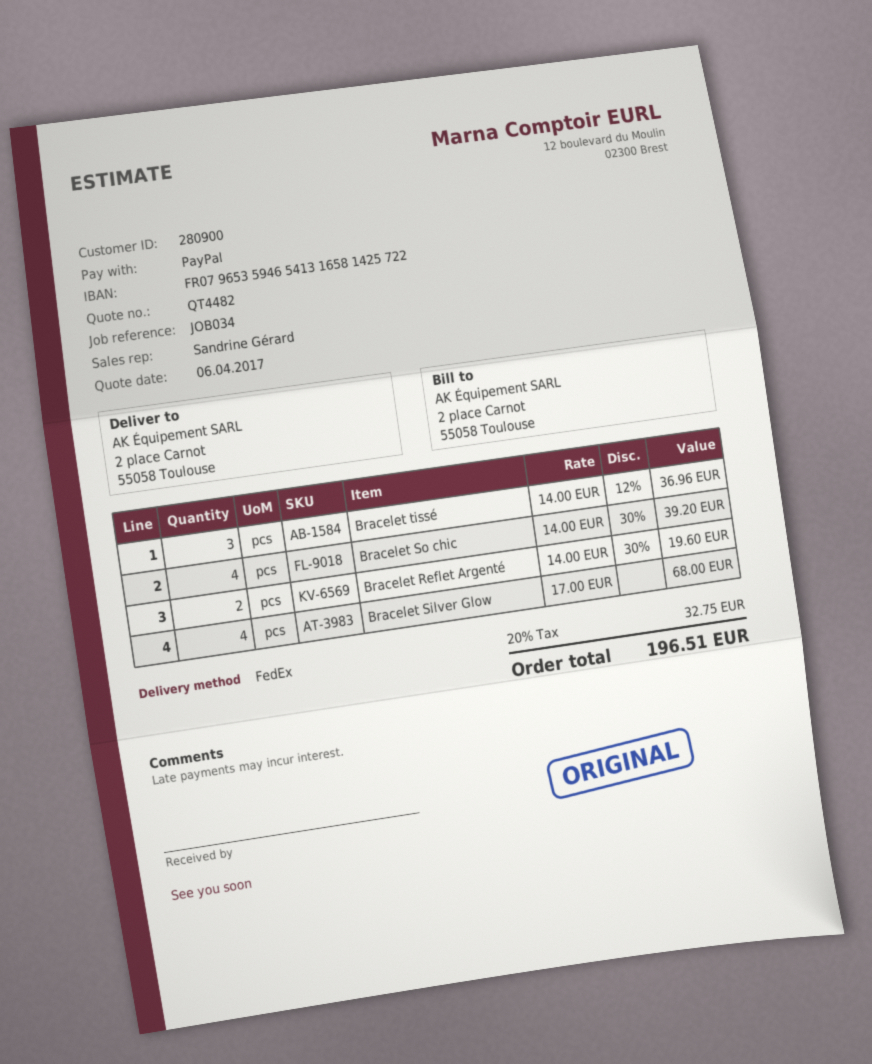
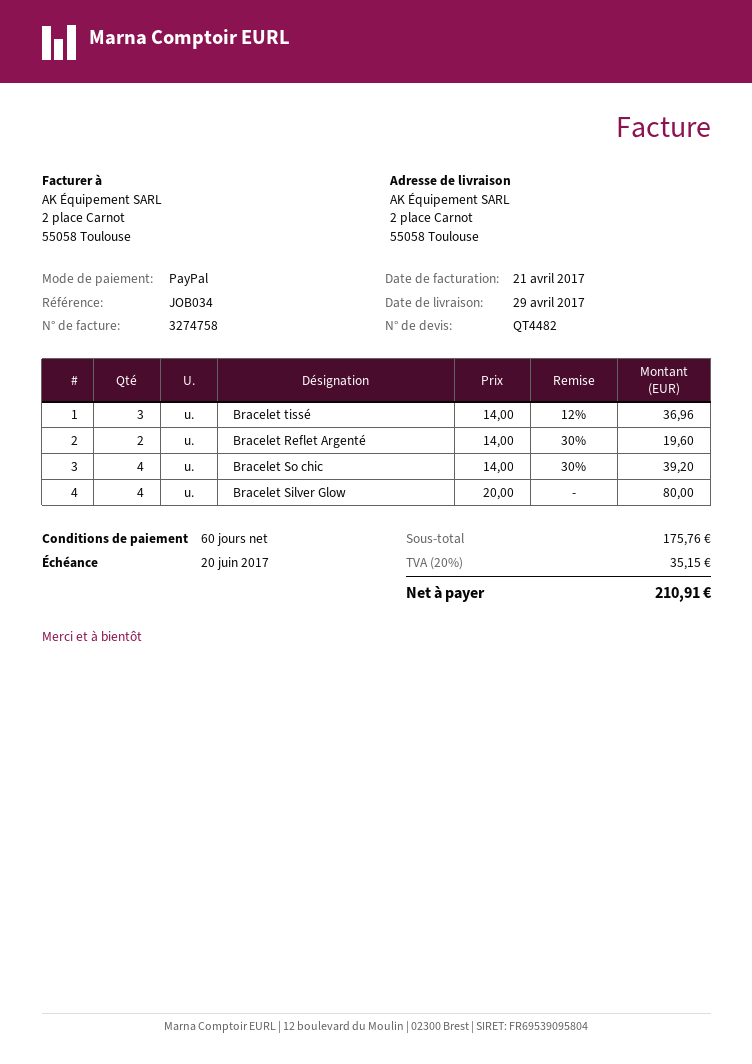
Bracelet Silver Glow: 4 x 17.00 = 68.00 -> 4 x 20.00 = 80.00
tax: 20% = 32.75 -> 20% = 35.15
total: 196.51 -> 210.91

